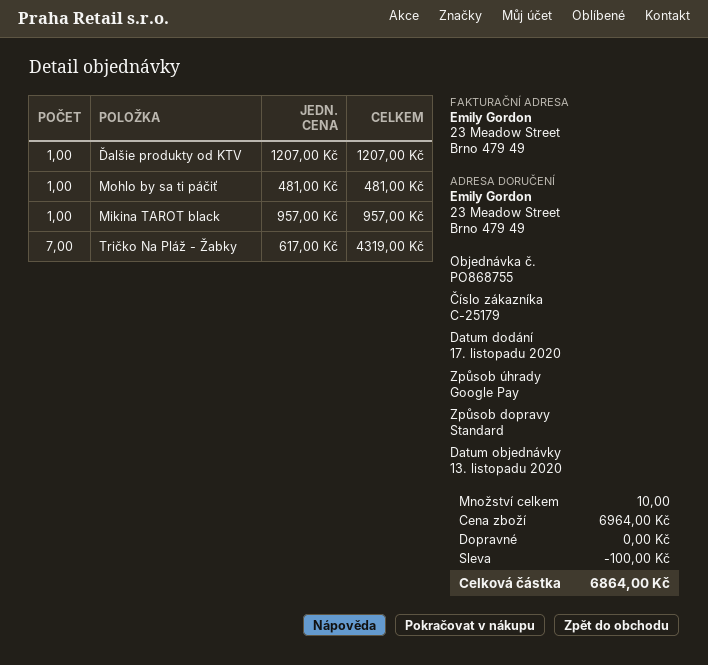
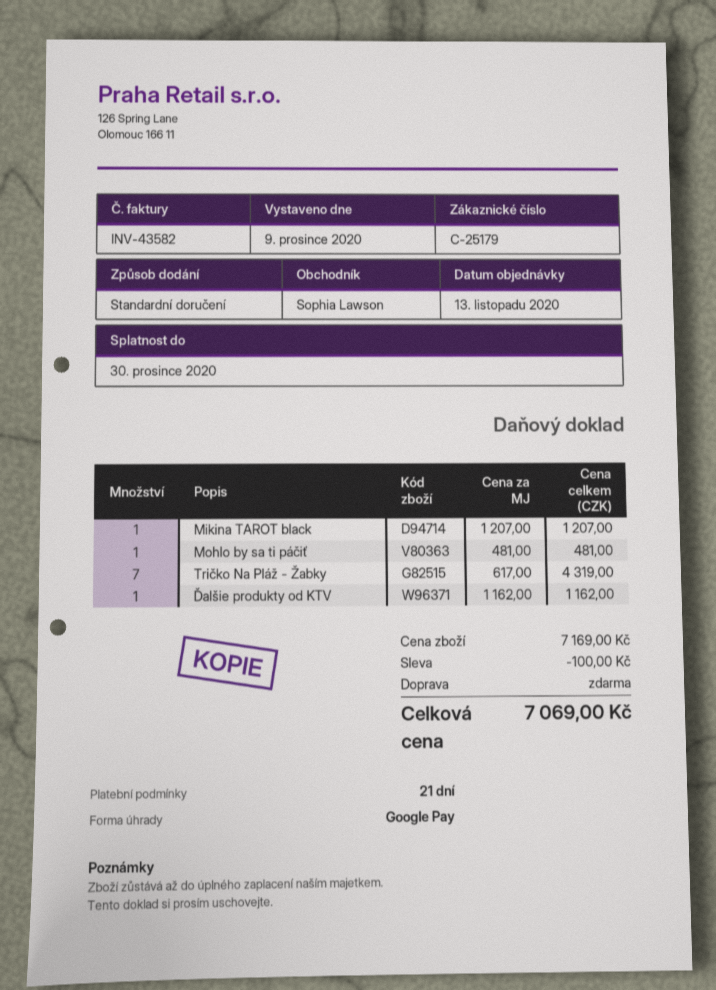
Ďalšie produkty od KTV: 1 x 1207.00 = 1207.00 -> 1 x 1162.00 = 1162.00
Mikina TAROT black: 1 x 957.00 = 957.00 -> 1 x 1207.00 = 1207.00
subtotal: 6964.00 -> 7169.00
total: 6864.00 -> 7069.00

